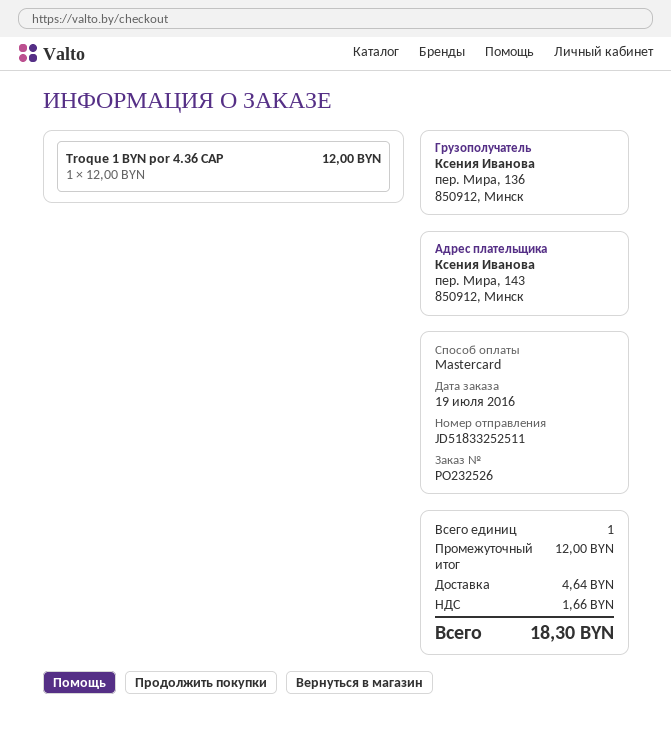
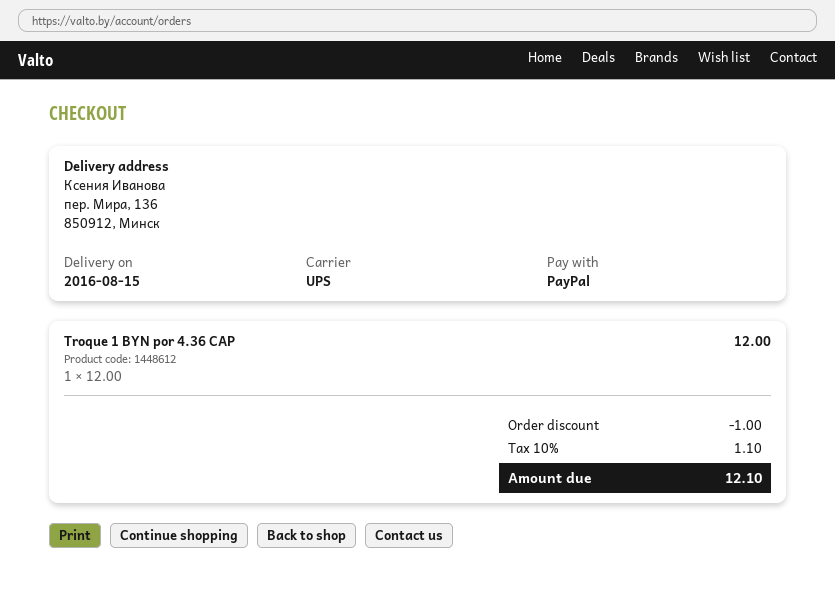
payment method: Mastercard -> PayPal
discount: none -> 1.00
shipping: 4.64 -> none
tax: 1.66 -> 1.10
total: 18.30 -> 12.10

